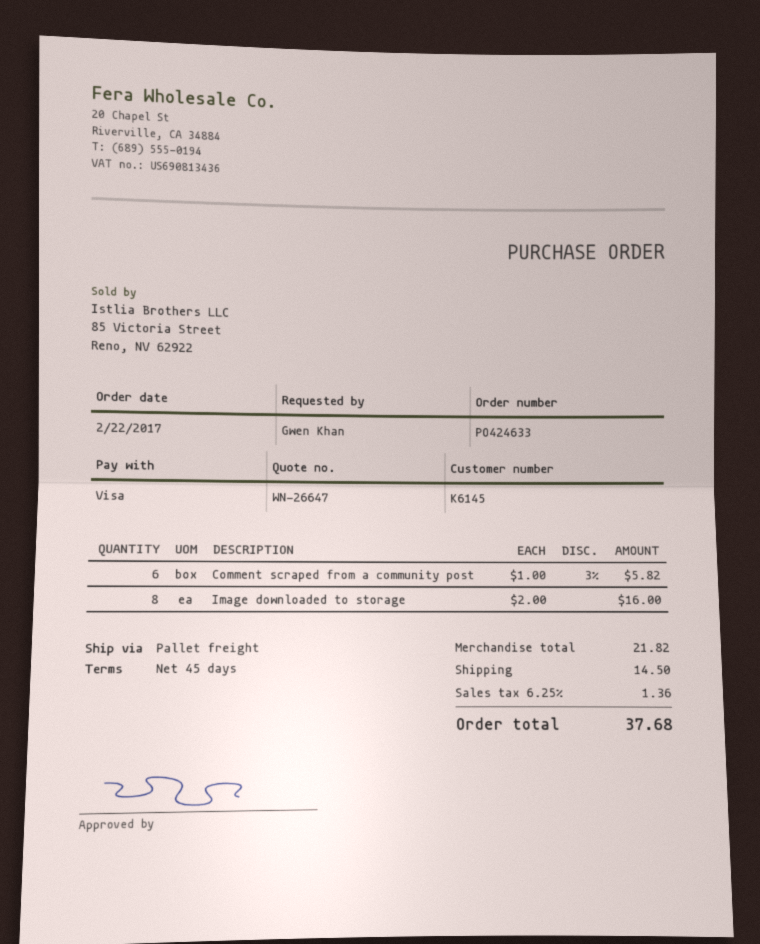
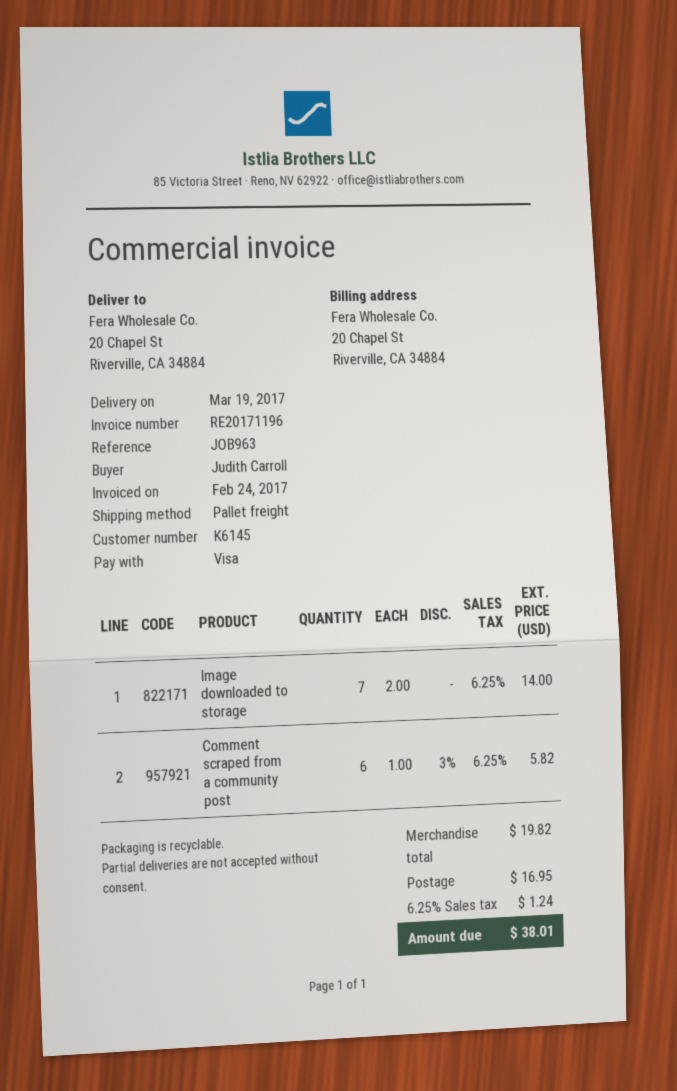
ordered by: Gwen Khan -> Judith Carroll
Image downloaded to storage: 8 x 2.00 = 16.00 -> 7 x 2.00 = 14.00
subtotal: 21.82 -> 19.82
shipping: 14.50 -> 16.95
tax: 6.25% = 1.36 -> 6.25% = 1.24
total: 37.68 -> 38.01

